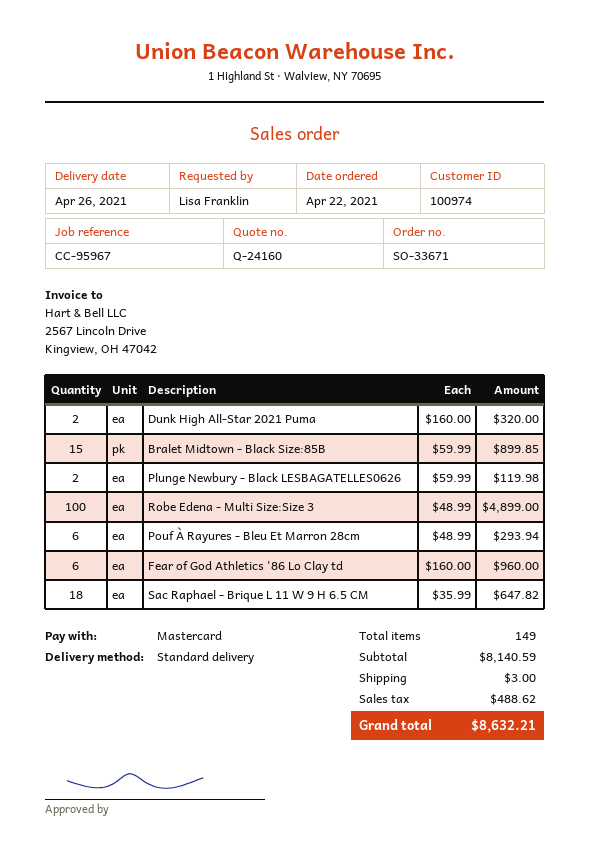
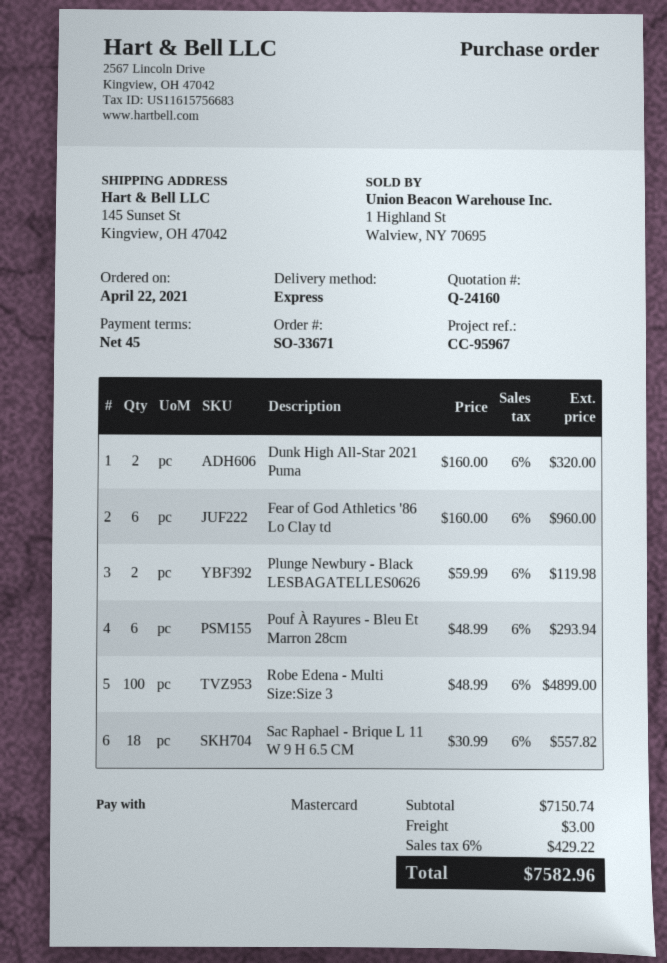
shipping method: standard -> express
Bralet Midtown - Black Size:85B: 15 x 59.99 = 899.85 -> none
Sac Raphael - Brique L 11 W 9 H 6.5 CM: 18 x 35.99 = 647.82 -> 18 x 30.99 = 557.82
subtotal: 8140.59 -> 7150.74
tax: 488.62 -> 429.22
total: 8632.21 -> 7582.96

